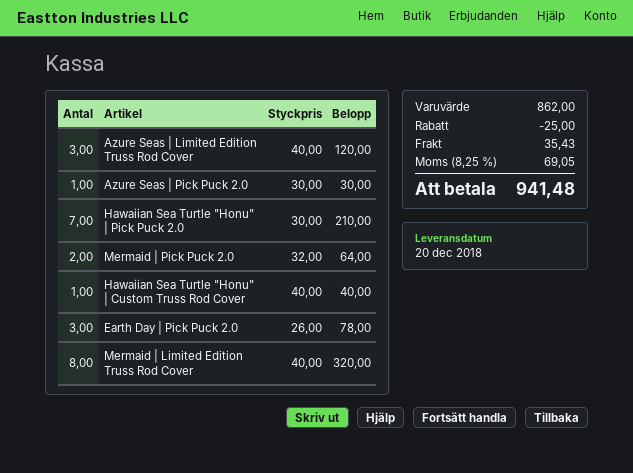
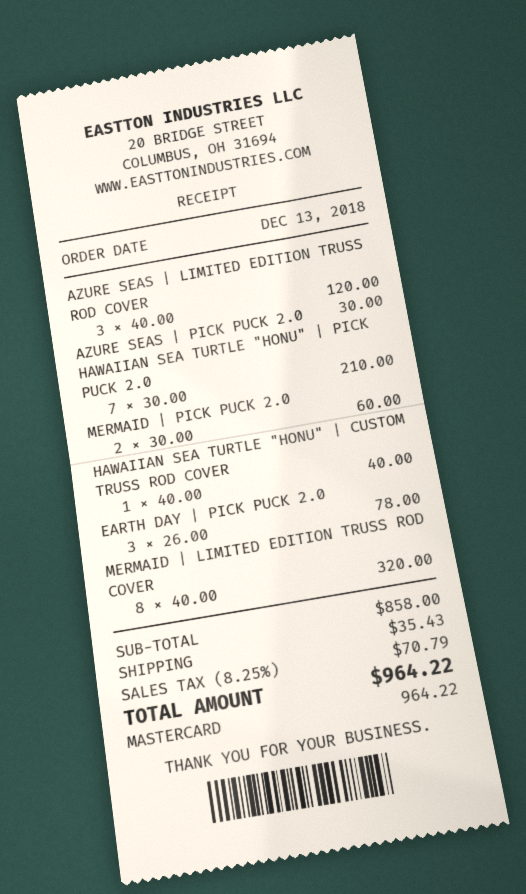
Mermaid | Pick Puck 2.0: 2 x 32.00 = 64.00 -> 2 x 30.00 = 60.00
subtotal: 862.00 -> 858.00
discount: 25.00 -> none
tax: 8.25% = 69.05 -> 8.25% = 70.79
total: 941.48 -> 964.22

